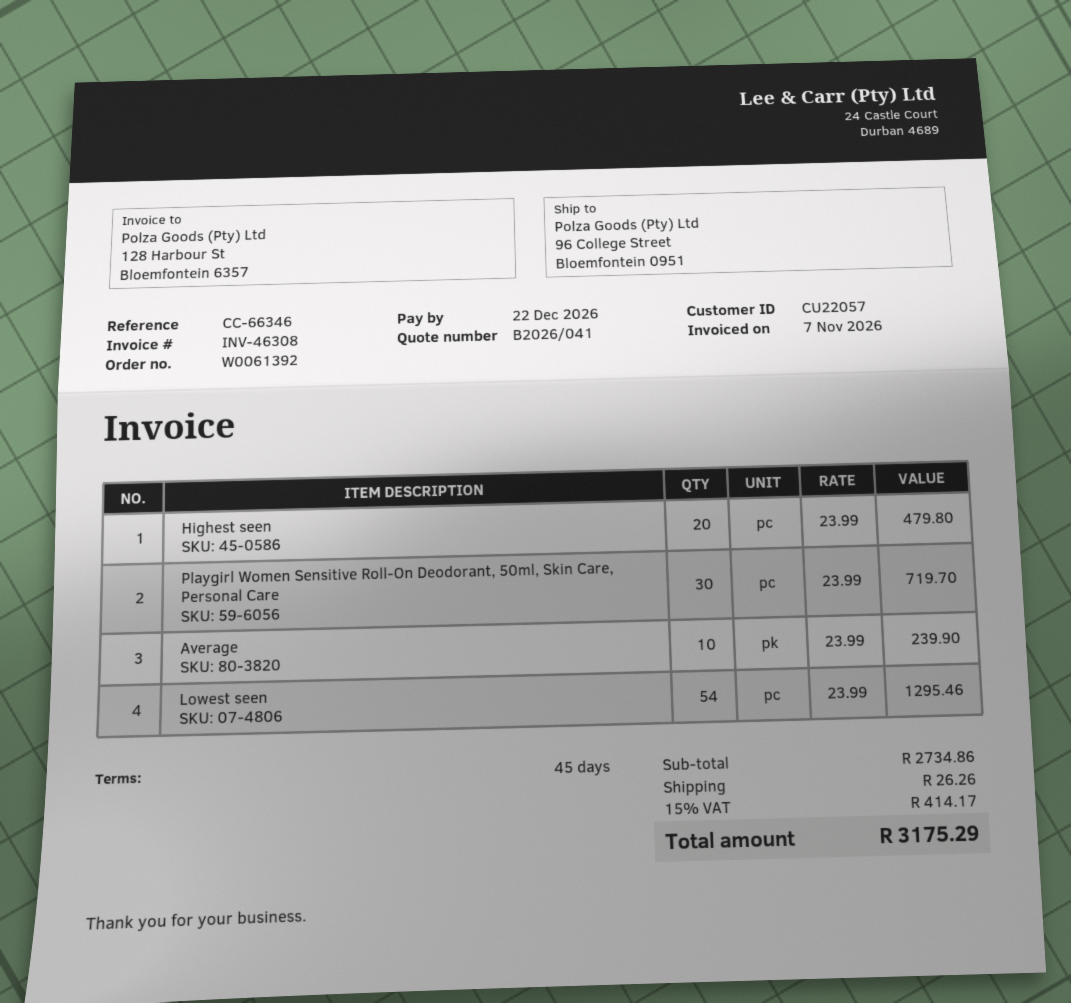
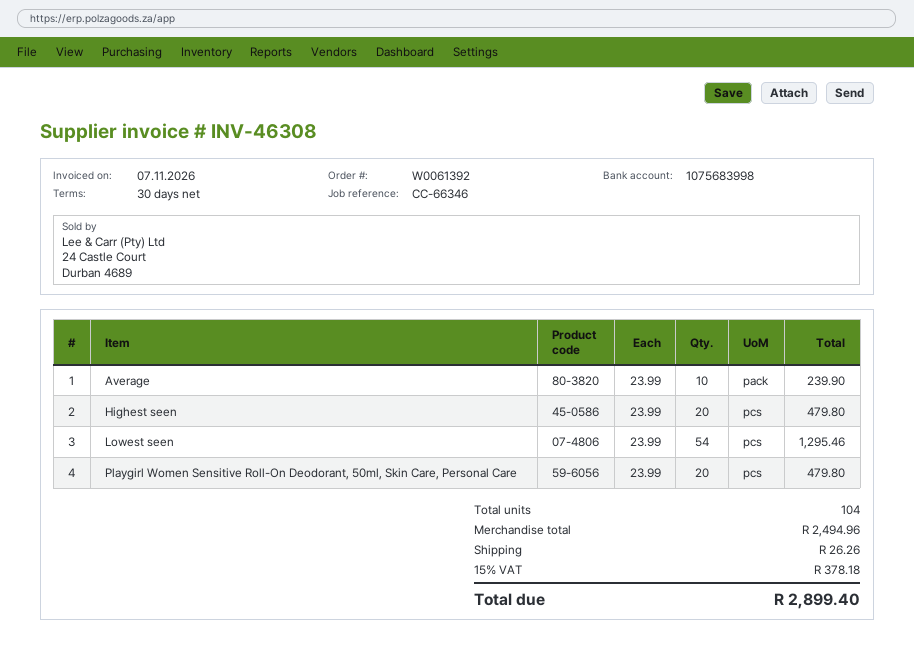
payment terms: 45 days -> 30 days
Playgirl Women Sensitive Roll-On Deodorant, 50ml, Skin Care, Personal Care: 30 x 23.99 = 719.70 -> 20 x 23.99 = 479.80
subtotal: 2734.86 -> 2494.96
tax: 15% = 414.17 -> 15% = 378.18
total: 3175.29 -> 2899.40

